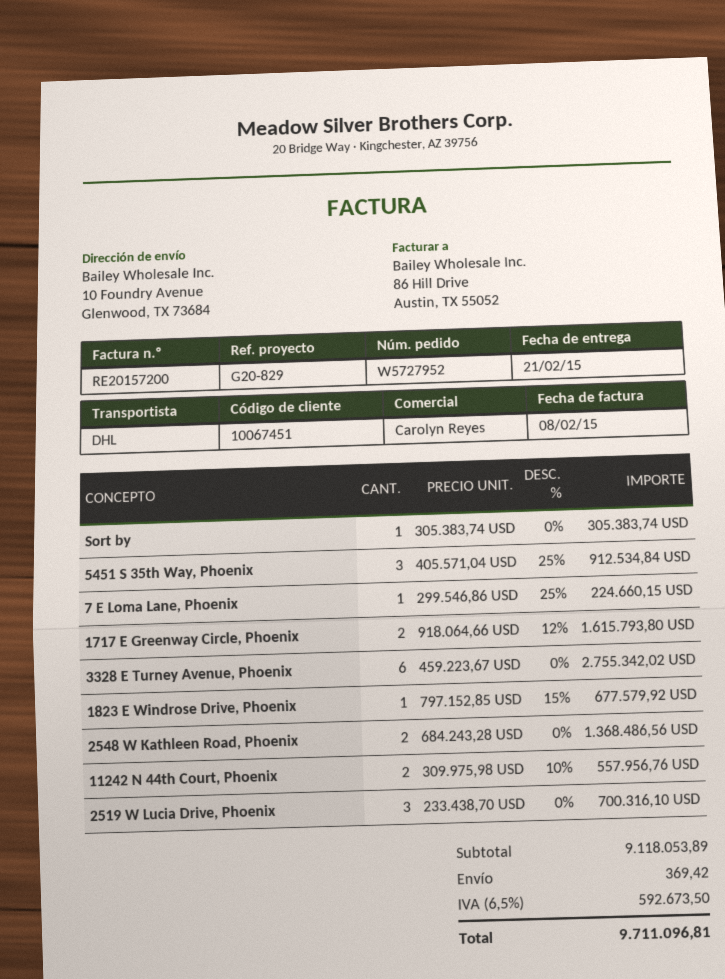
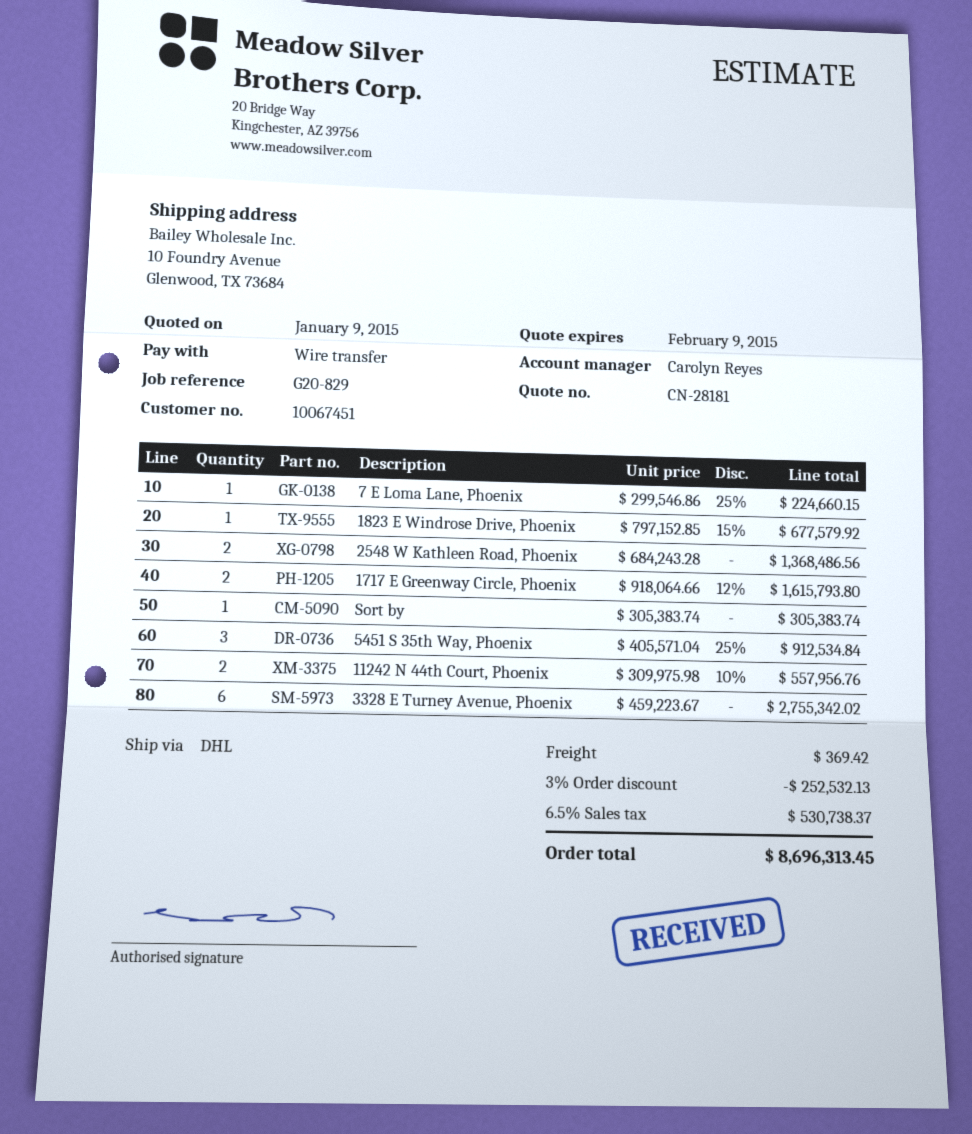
2519 W Lucia Drive, Phoenix: 3 x 233438.70 = 700316.10 -> none
discount: none -> 3% = 252532.13
tax: 6.5% = 592673.50 -> 6.5% = 530738.37
total: 9711096.81 -> 8696313.45

